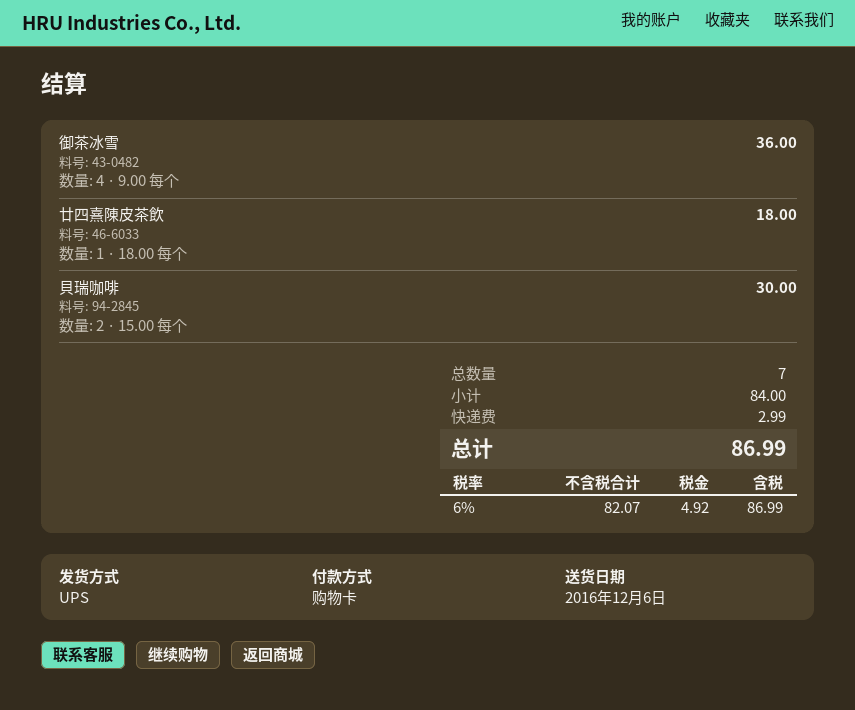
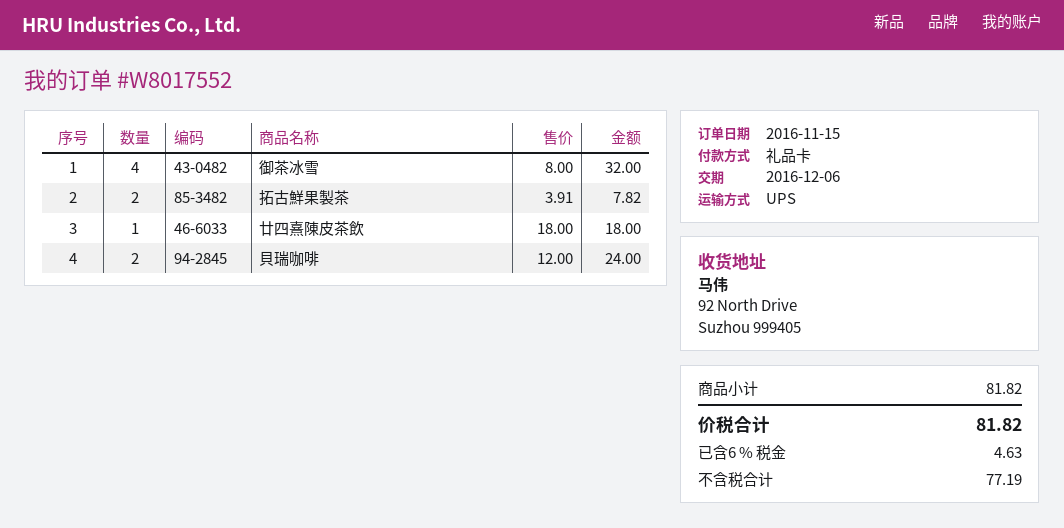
御茶冰雪: 4 x 9.00 = 36.00 -> 4 x 8.00 = 32.00
貝瑞咖啡: 2 x 15.00 = 30.00 -> 2 x 12.00 = 24.00
拓古鮮果製茶: none -> 2 x 3.91 = 7.82
subtotal: 84.00 -> 81.82
shipping: 2.99 -> none
net: 82.07 -> 77.19
tax: 6% = 4.92 -> 6% = 4.63
total: 86.99 -> 81.82

